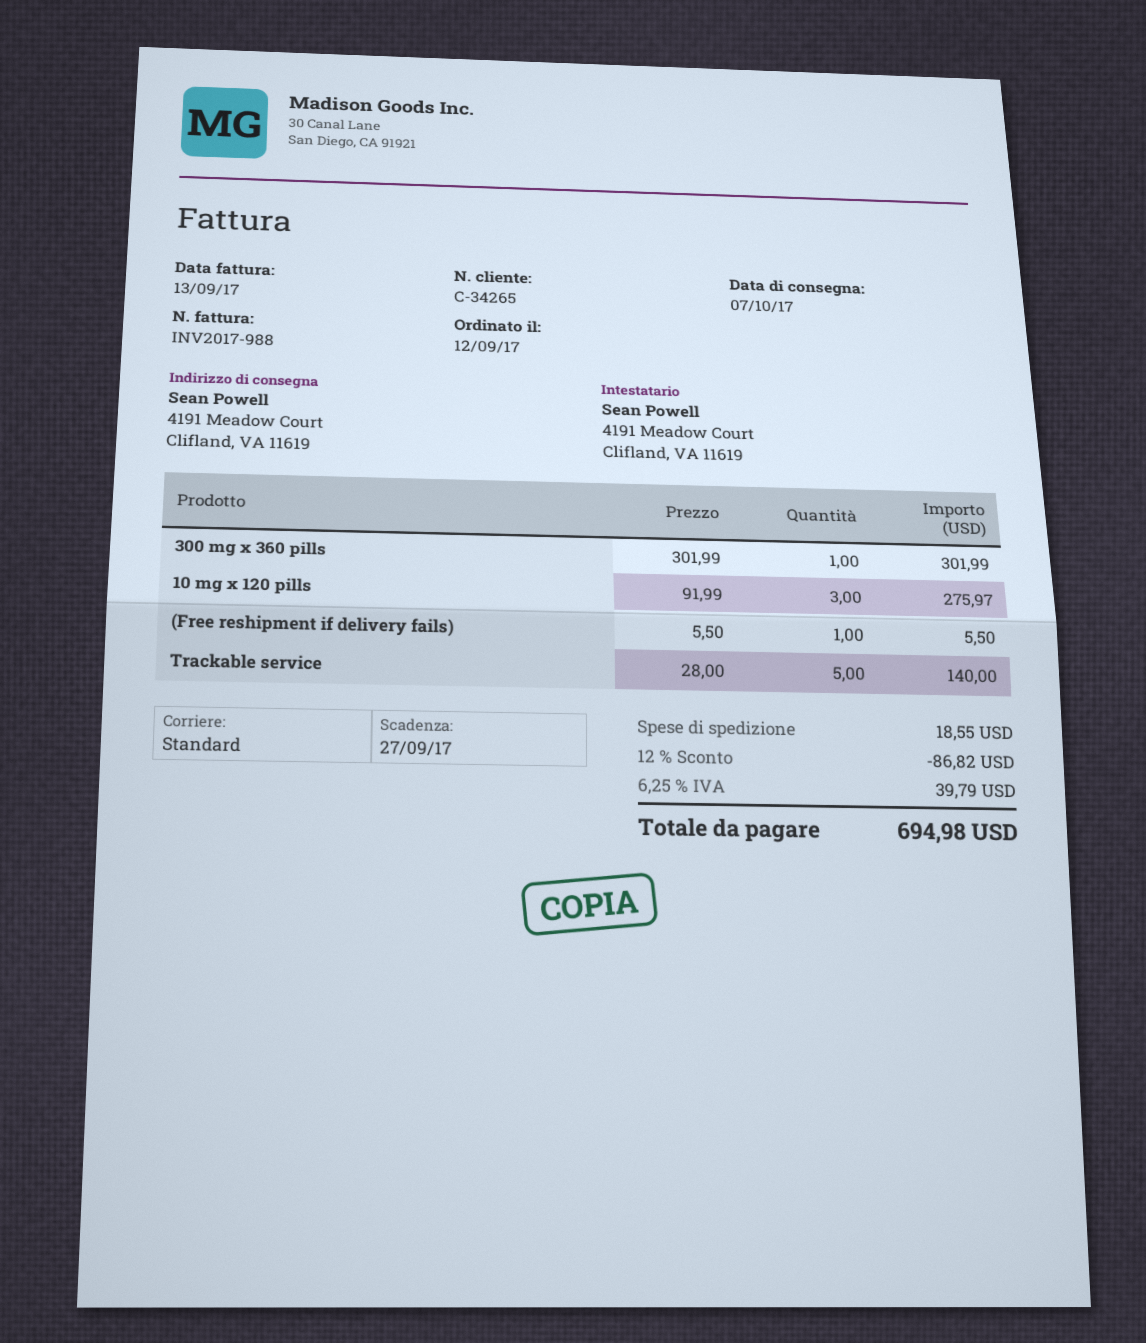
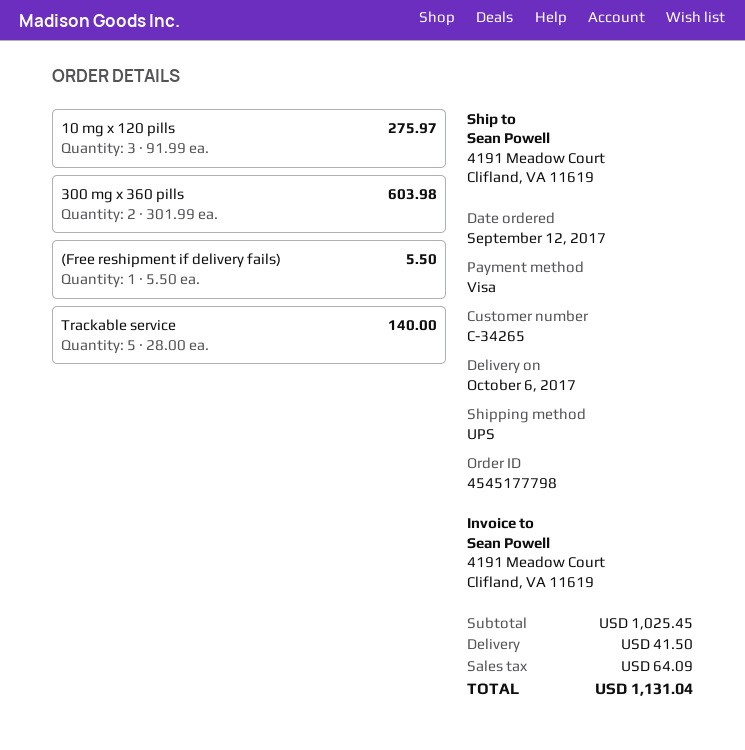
delivery date: 2017-10-07 -> 2017-10-06
shipping method: standard -> UPS
300 mg x 360 pills: 1 x 301.99 = 301.99 -> 2 x 301.99 = 603.98
discount: 12% = 86.82 -> none
shipping: 18.55 -> 41.50
tax: 39.79 -> 64.09
total: 694.98 -> 1131.04

